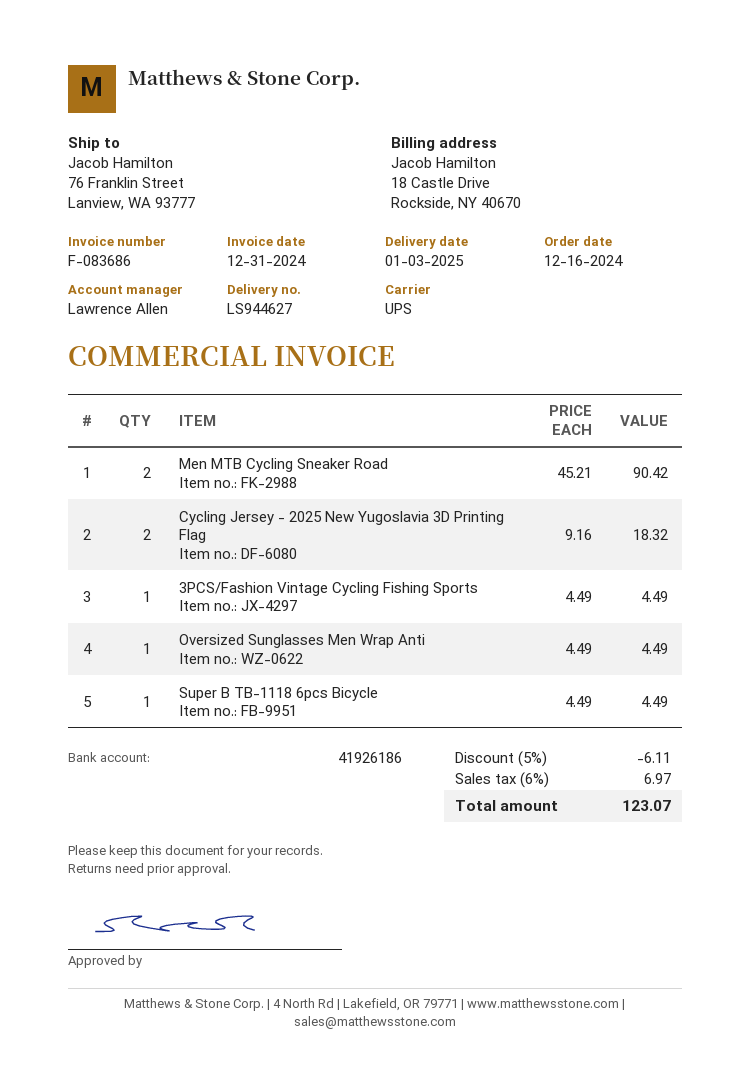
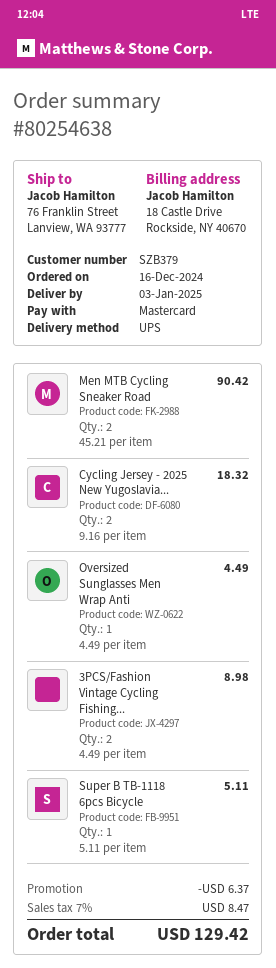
3PCS/Fashion Vintage Cycling Fishing Sports: 1 x 4.49 = 4.49 -> 2 x 4.49 = 8.98
Super B TB-1118 6pcs Bicycle: 1 x 4.49 = 4.49 -> 1 x 5.11 = 5.11
discount: 6.11 -> 6.37
tax: 6% = 6.97 -> 7% = 8.47
total: 123.07 -> 129.42

